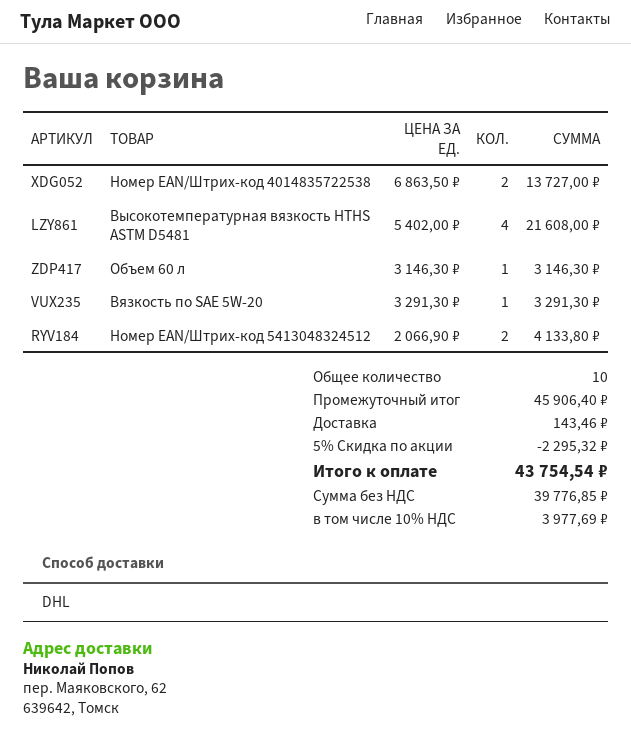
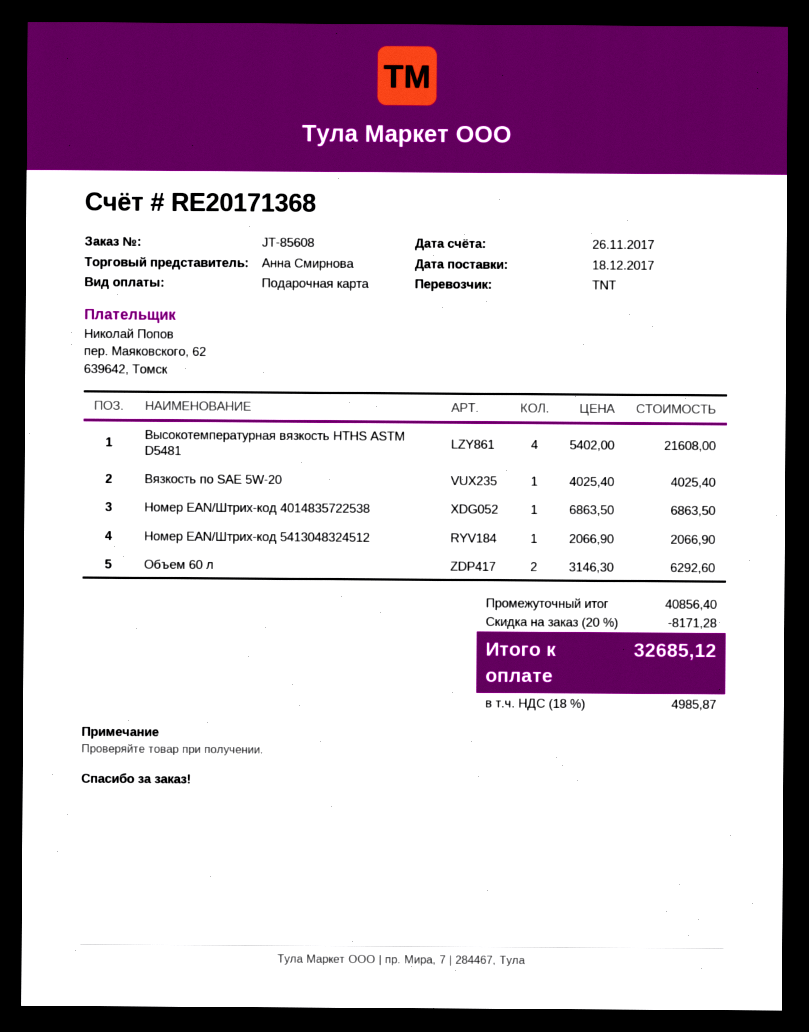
shipping method: DHL -> TNT
Номер EAN/Штрих-код 4014835722538: 2 x 6863.50 = 13727.00 -> 1 x 6863.50 = 6863.50
Объем 60 л: 1 x 3146.30 = 3146.30 -> 2 x 3146.30 = 6292.60
Вязкость по SAE 5W-20: 1 x 3291.30 = 3291.30 -> 1 x 4025.40 = 4025.40
Номер EAN/Штрих-код 5413048324512: 2 x 2066.90 = 4133.80 -> 1 x 2066.90 = 2066.90
subtotal: 45906.40 -> 40856.40
discount: 5% = 2295.32 -> 20% = 8171.28
shipping: 143.46 -> none
tax: 10% = 3977.69 -> 18% = 4985.87
total: 43754.54 -> 32685.12

